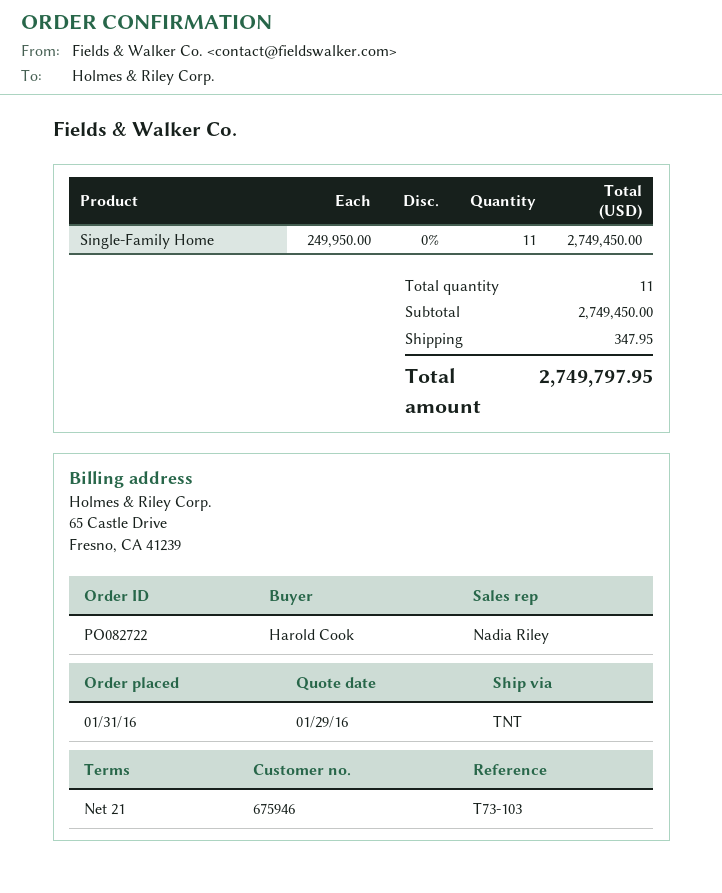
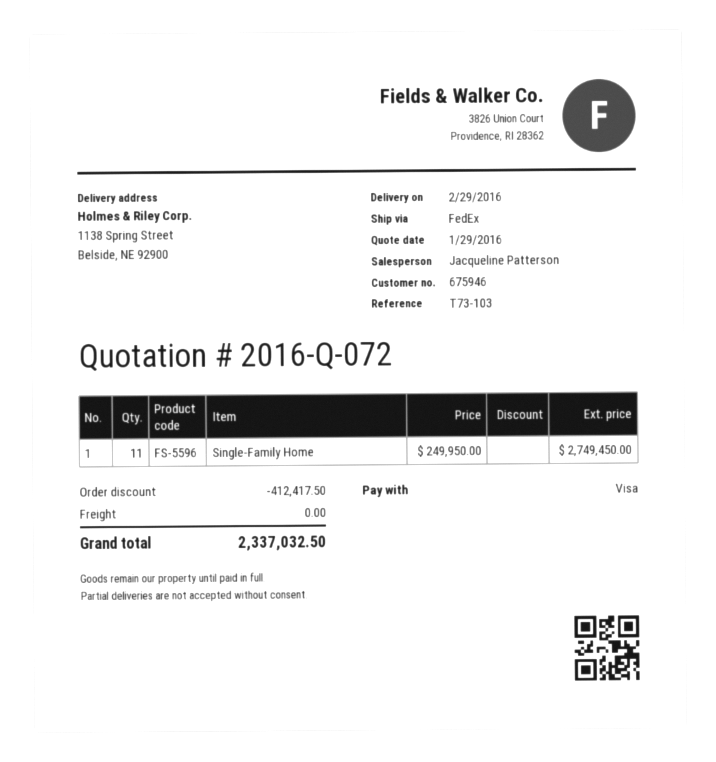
sales rep: Nadia Riley -> Jacqueline Patterson
shipping method: TNT -> FedEx
discount: none -> 412417.50
shipping: 347.95 -> 0.00
total: 2749797.95 -> 2337032.50

